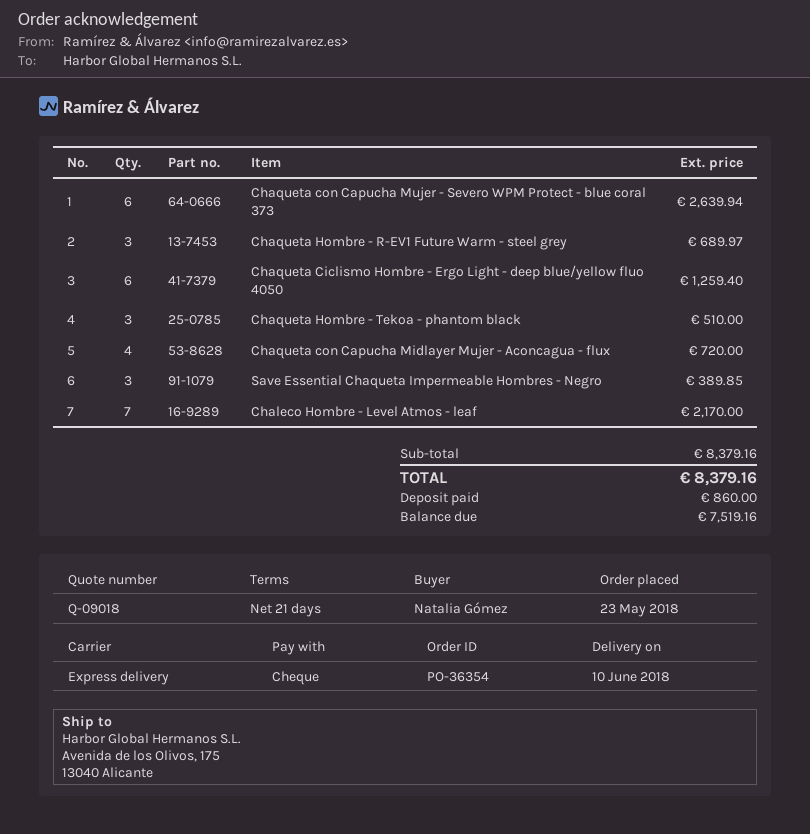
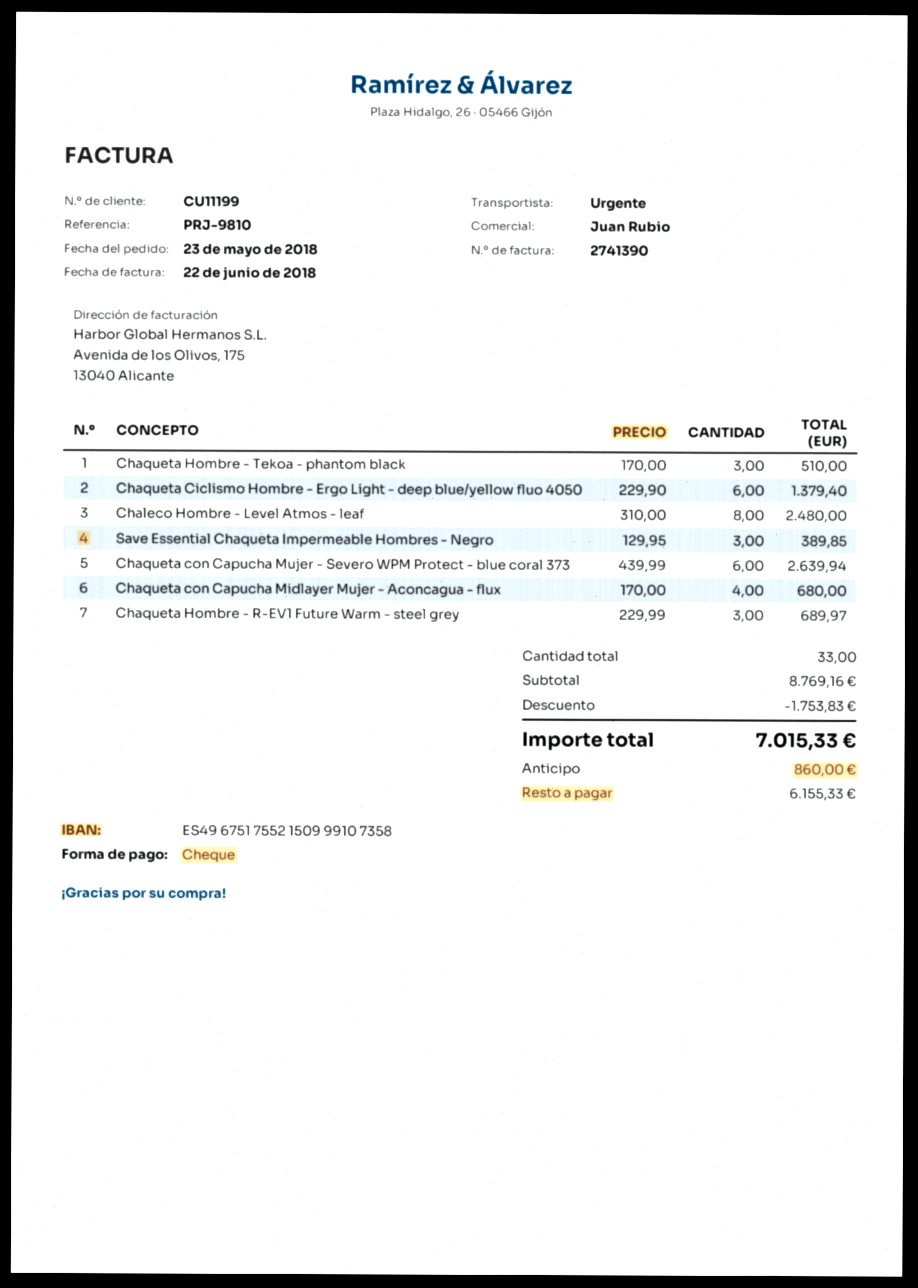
Chaqueta Ciclismo Hombre - Ergo Light - deep blue/yellow fluo 4050: 6 for 1259.40 -> 6 for 1379.40
Chaqueta con Capucha Midlayer Mujer - Aconcagua - flux: 4 for 720.00 -> 4 for 680.00
Chaleco Hombre - Level Atmos - leaf: 7 for 2170.00 -> 8 for 2480.00
subtotal: 8379.16 -> 8769.16
discount: none -> 1753.83
total: 8379.16 -> 7015.33
balance: 7519.16 -> 6155.33

